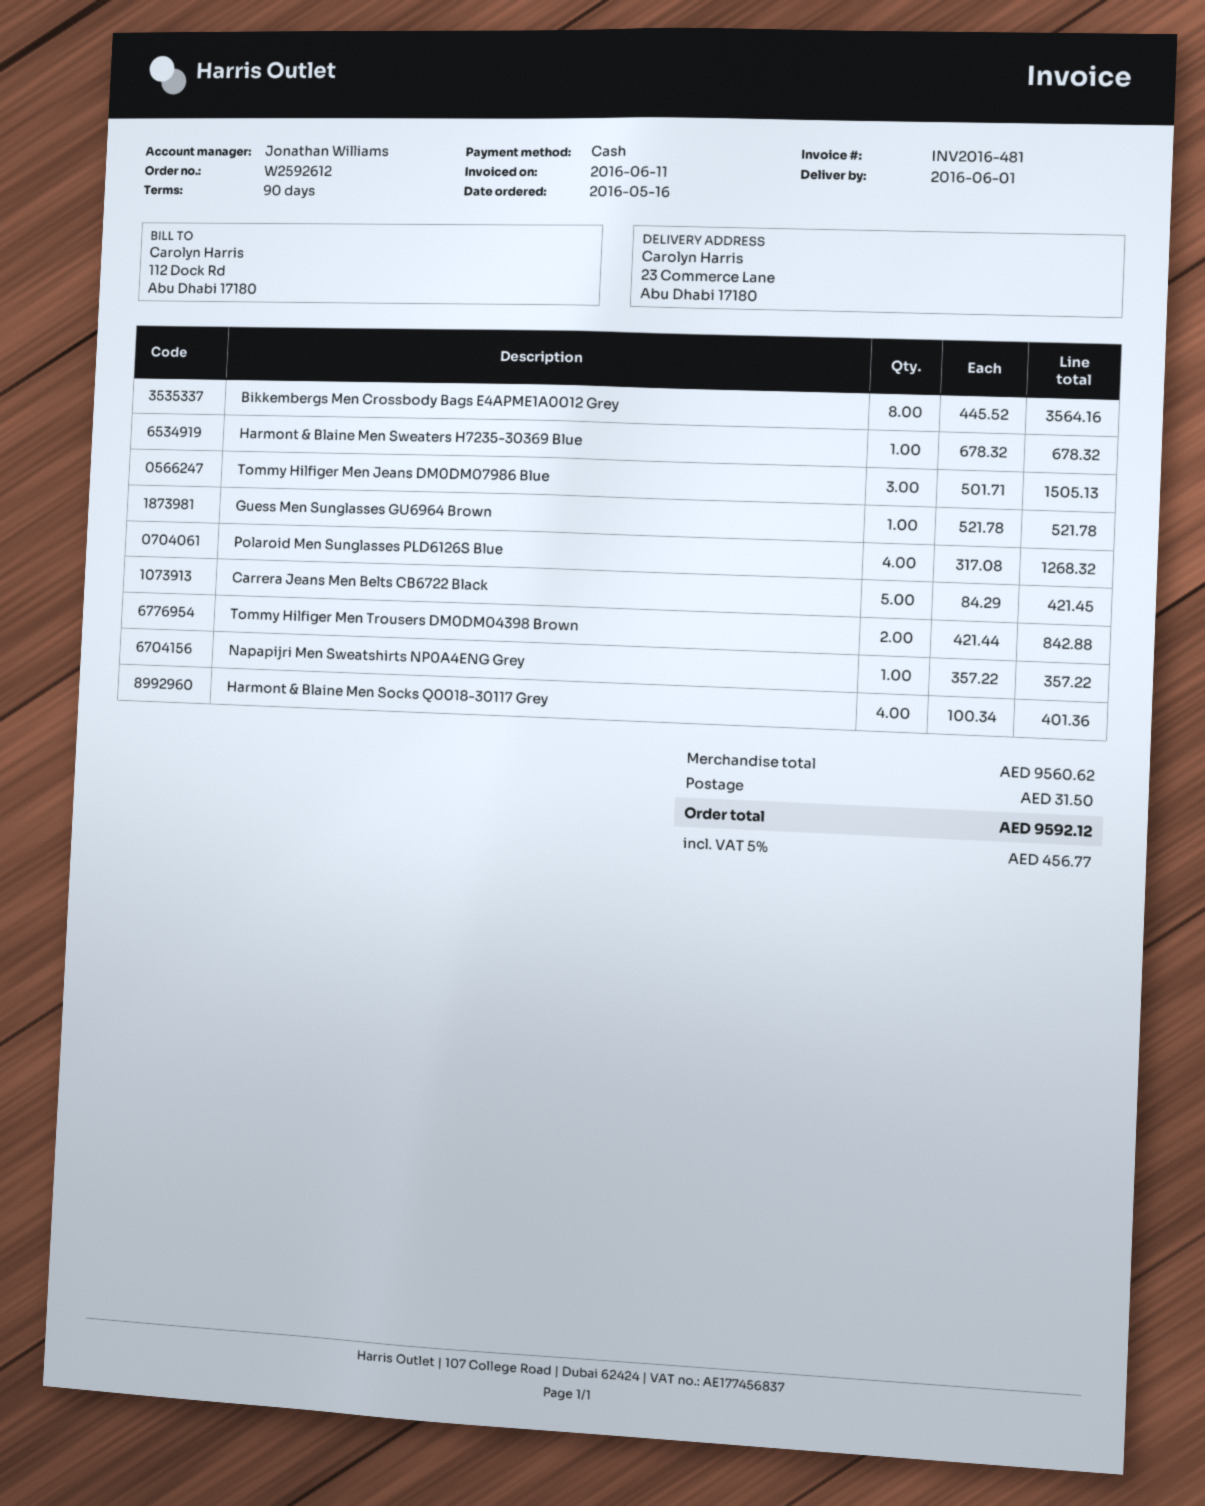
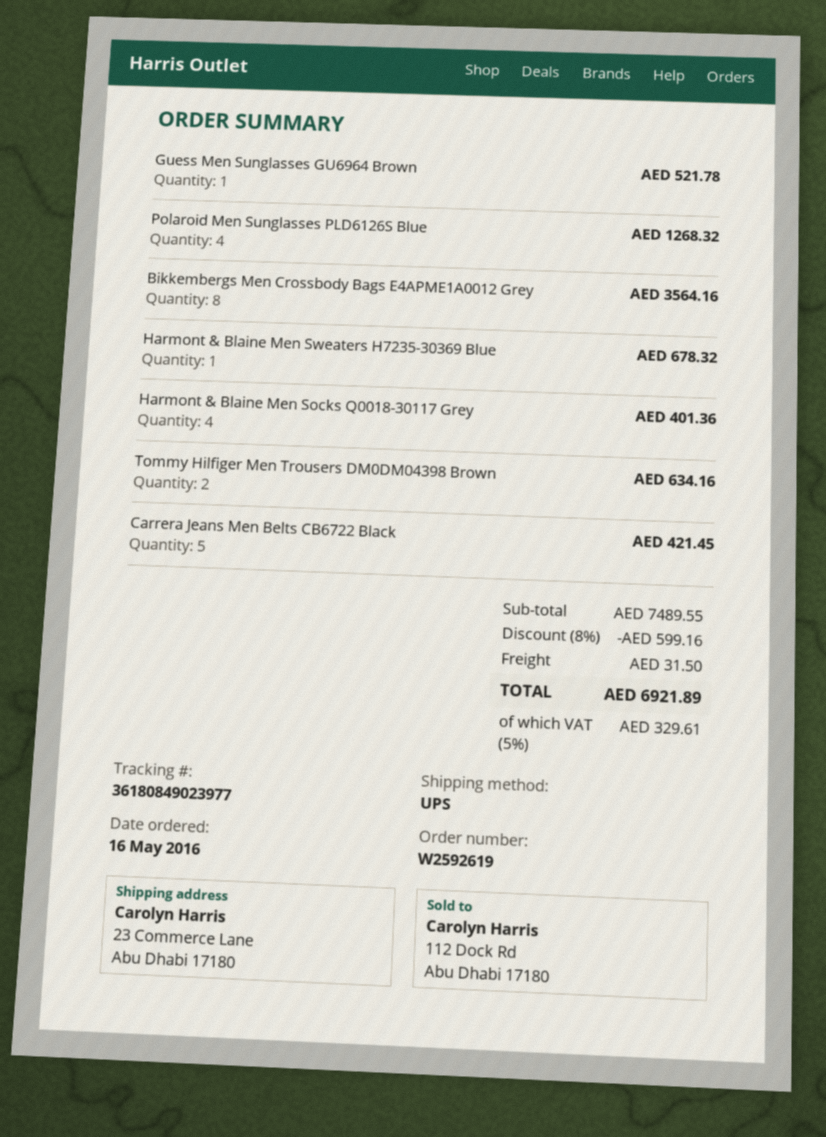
order number: W2592612 -> W2592619
Tommy Hilfiger Men Jeans DM0DM07986 Blue: 3 for 1505.13 -> none
Tommy Hilfiger Men Trousers DM0DM04398 Brown: 2 for 842.88 -> 2 for 634.16
Napapijri Men Sweatshirts NP0A4ENG Grey: 1 for 357.22 -> none
subtotal: 9560.62 -> 7489.55
discount: none -> 8% = 599.16
tax: 5% = 456.77 -> 5% = 329.61
total: 9592.12 -> 6921.89

